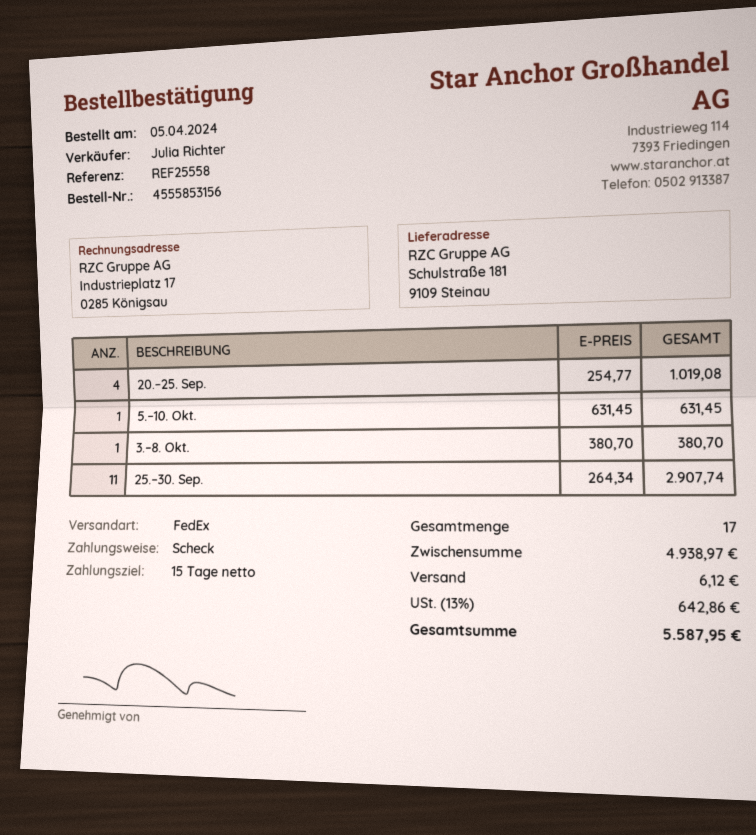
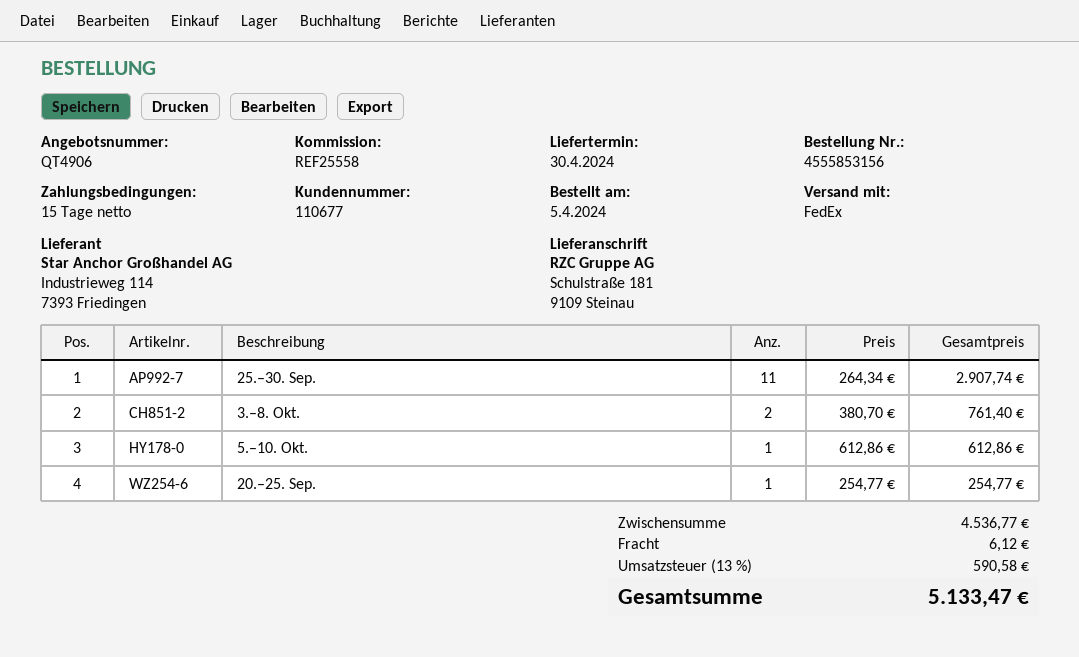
20.–25. Sep.: 4 x 254.77 = 1019.08 -> 1 x 254.77 = 254.77
5.–10. Okt.: 1 x 631.45 = 631.45 -> 1 x 612.86 = 612.86
3.–8. Okt.: 1 x 380.70 = 380.70 -> 2 x 380.70 = 761.40
subtotal: 4938.97 -> 4536.77
tax: 13% = 642.86 -> 13% = 590.58
total: 5587.95 -> 5133.47

